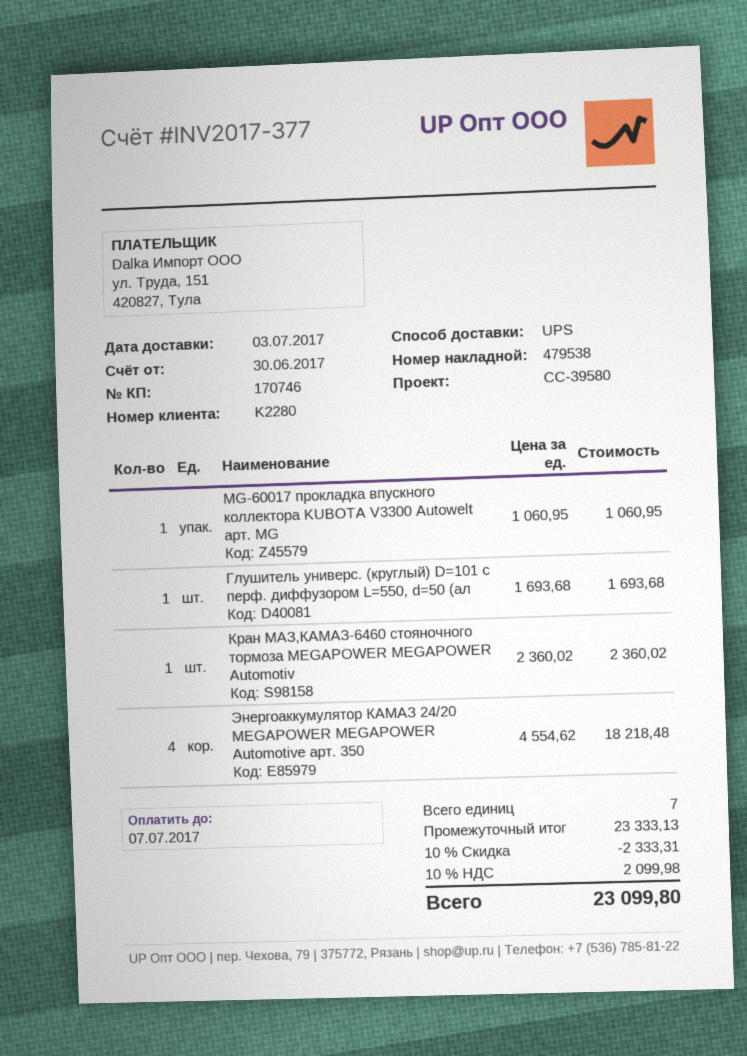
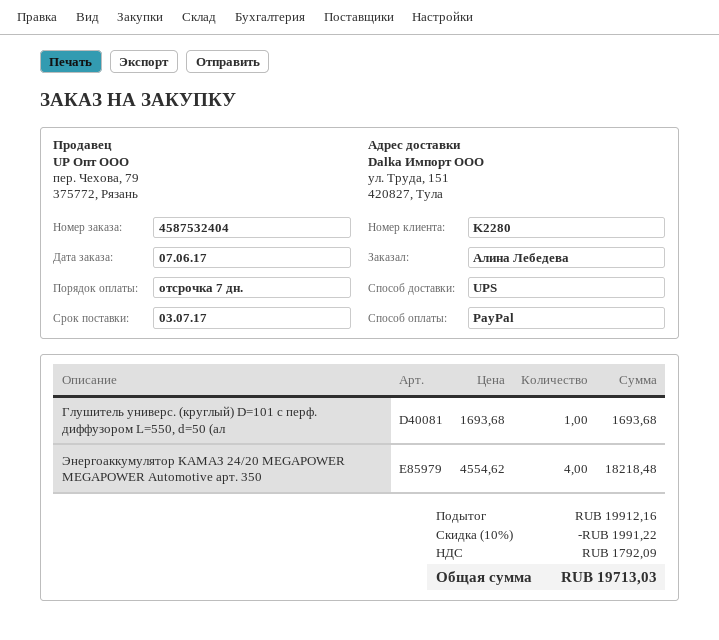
MG-60017 прокладка впускного коллектора KUBOTA V3300 Autowelt арт. MG: 1 x 1060.95 = 1060.95 -> none
Кран МАЗ,КАМАЗ-6460 стояночного тормоза MEGAPOWER MEGAPOWER Automotiv: 1 x 2360.02 = 2360.02 -> none
subtotal: 23333.13 -> 19912.16
discount: 10% = 2333.31 -> 10% = 1991.22
tax: 2099.98 -> 1792.09
total: 23099.80 -> 19713.03

